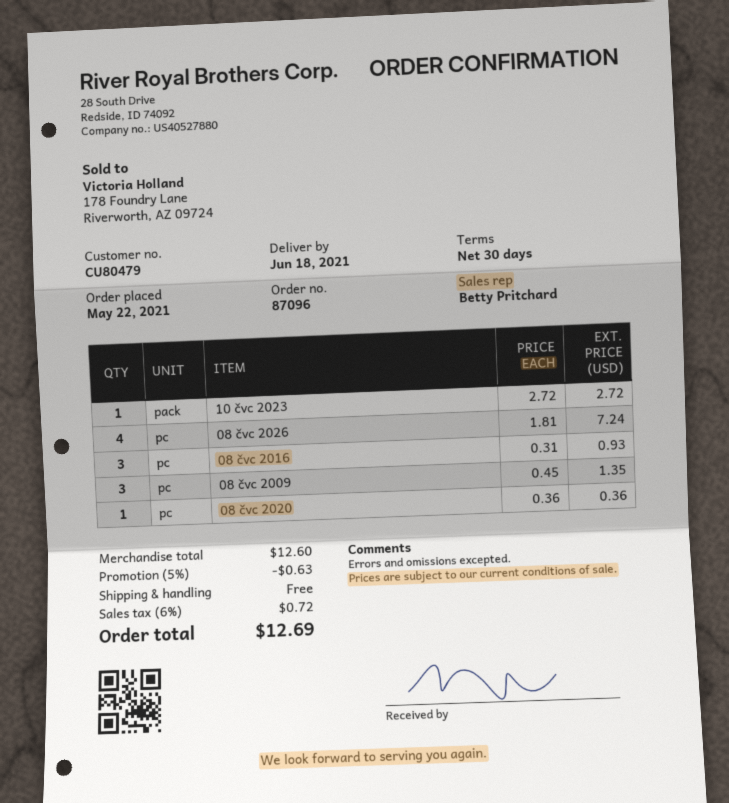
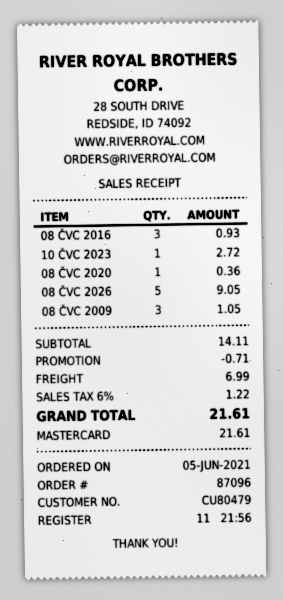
order date: 2021-05-22 -> 2021-06-05
08 čvc 2026: 4 for 7.24 -> 5 for 9.05
08 čvc 2009: 3 for 1.35 -> 3 for 1.05
subtotal: 12.60 -> 14.11
discount: 0.63 -> 0.71
shipping: 0.00 -> 6.99
tax: 6% = 0.72 -> 6% = 1.22
total: 12.69 -> 21.61

